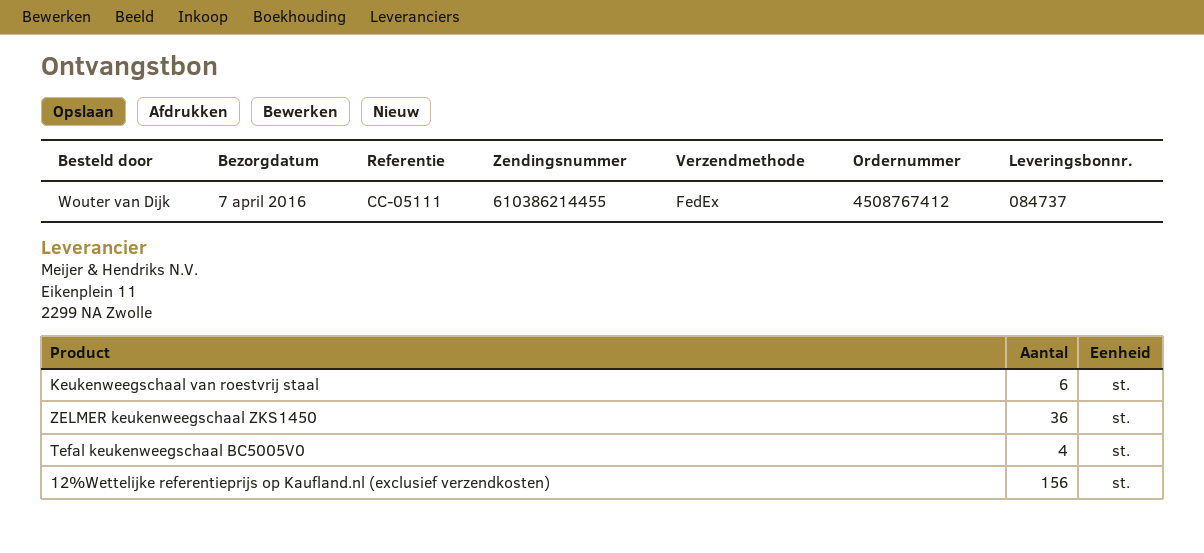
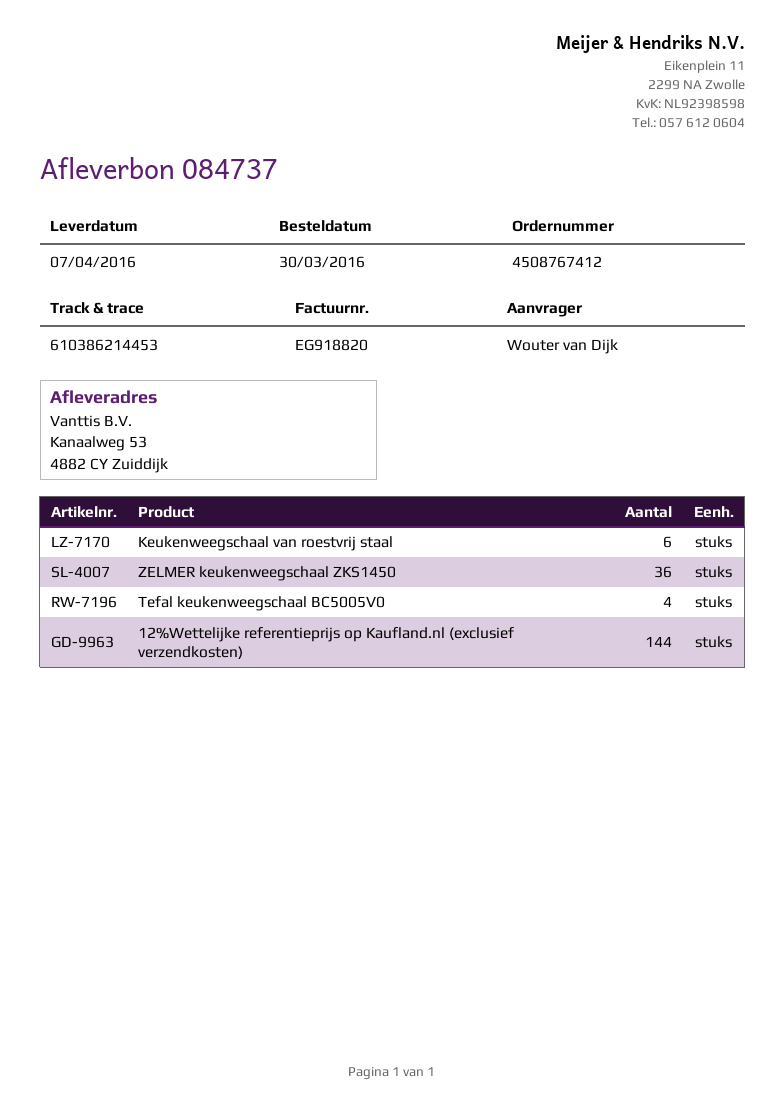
tracking number: 610386214455 -> 610386214453
12%Wettelijke referentieprijs op Kaufland.nl (exclusief verzendkosten): 156 -> 144

